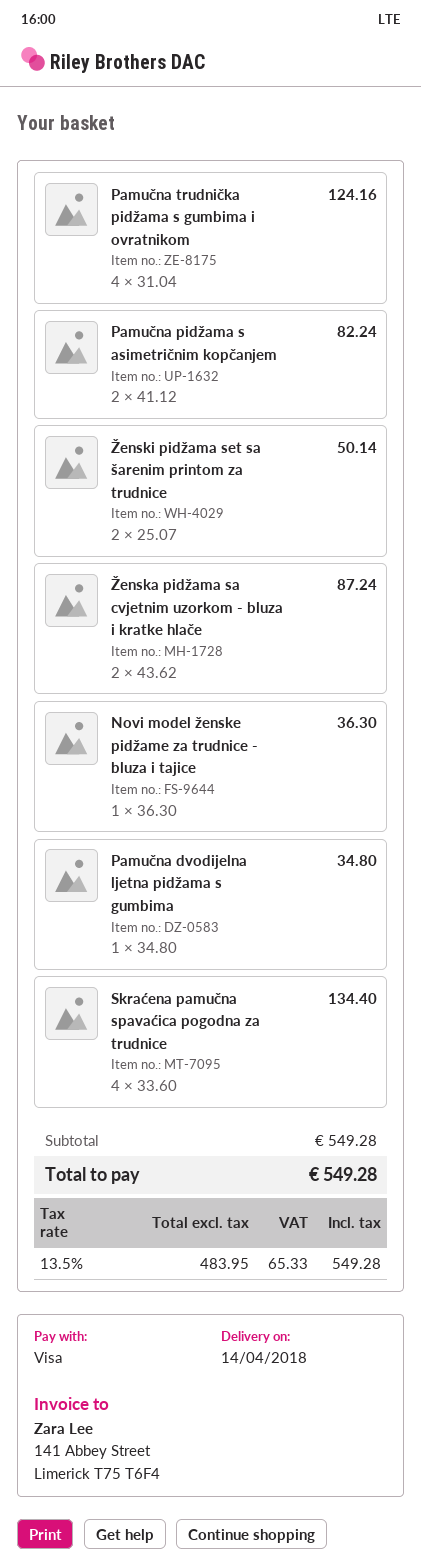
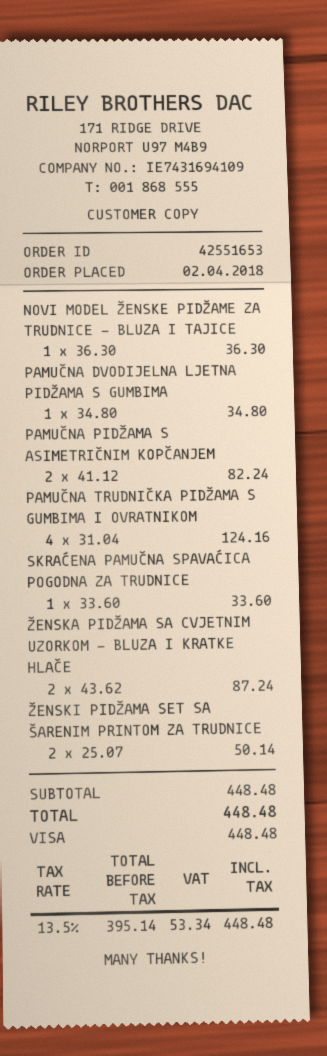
Skraćena pamučna spavaćica pogodna za trudnice: 4 x 33.60 = 134.40 -> 1 x 33.60 = 33.60
subtotal: 549.28 -> 448.48
net: 483.95 -> 395.14
tax: 13.5% = 65.33 -> 13.5% = 53.34
total: 549.28 -> 448.48

